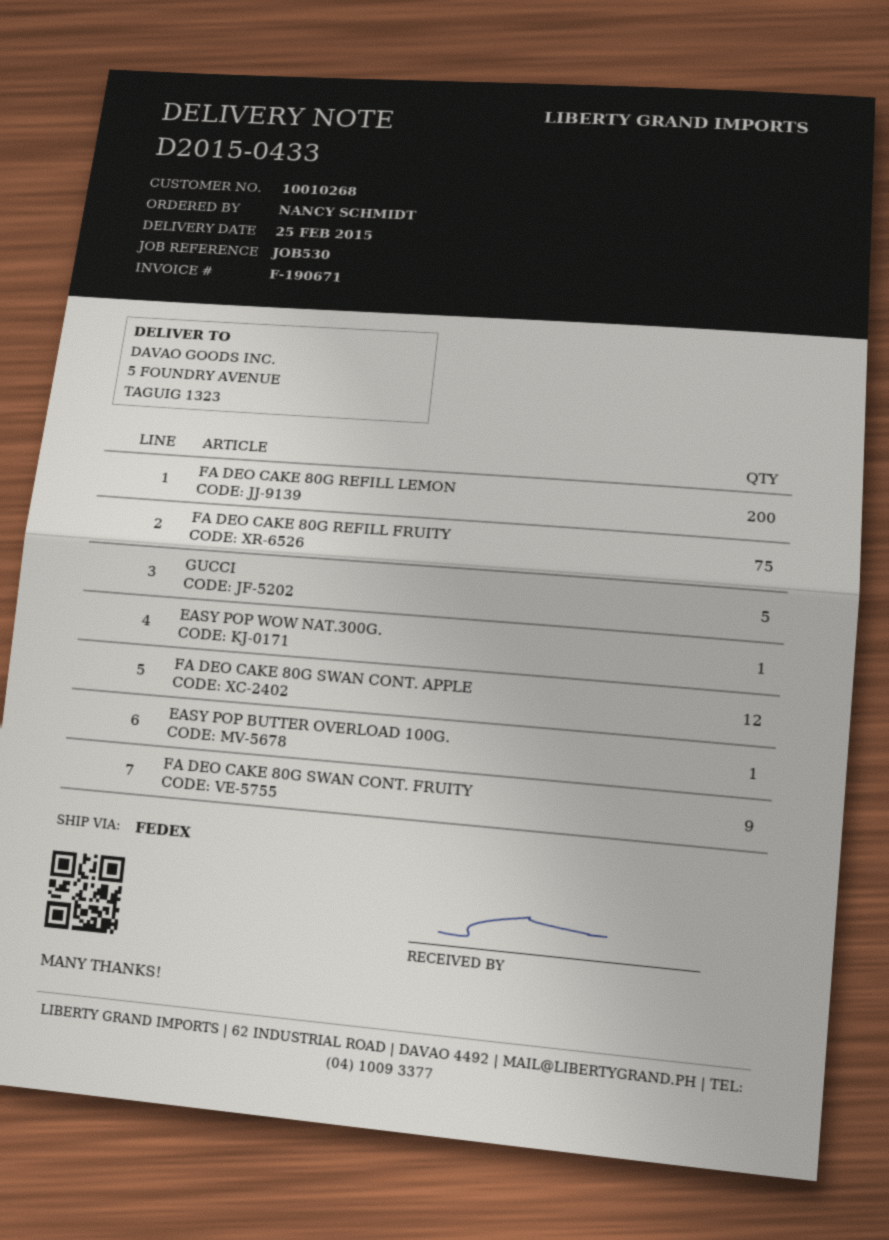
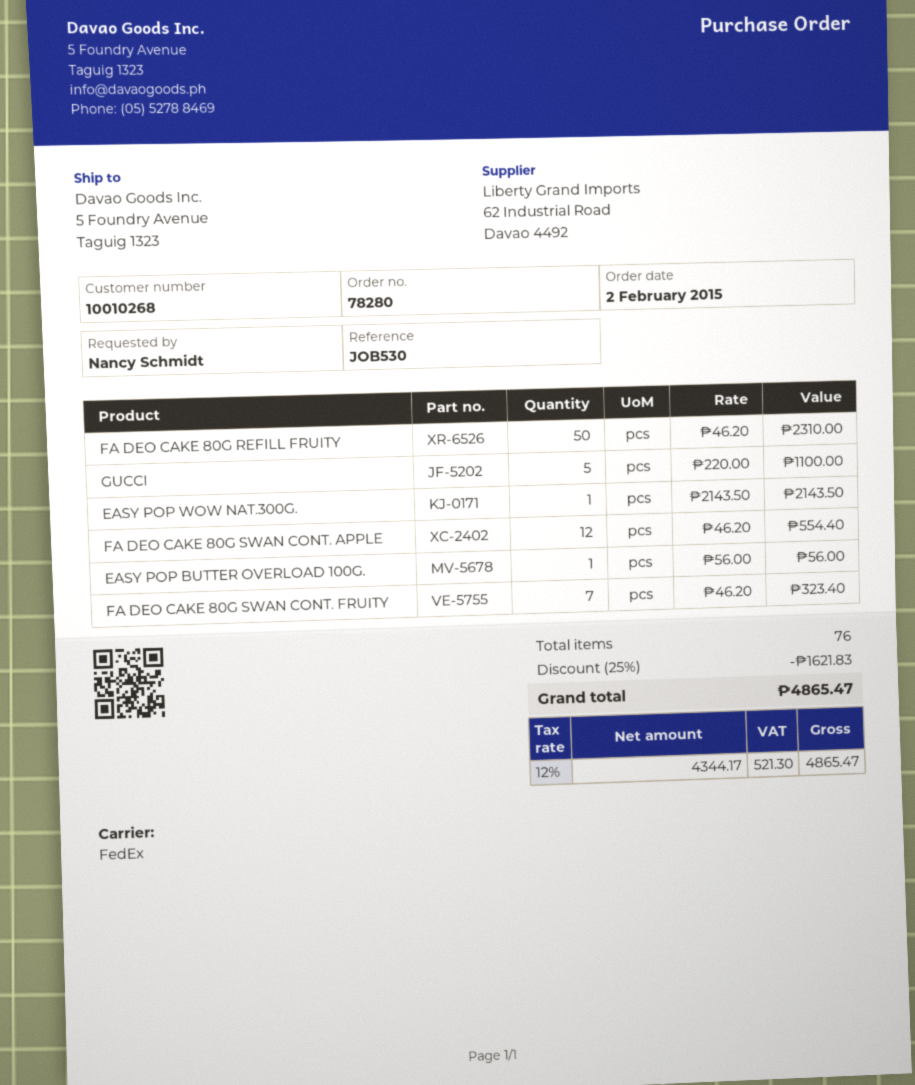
FA DEO CAKE 80G REFILL LEMON: 200 -> none
FA DEO CAKE 80G REFILL FRUITY: 75 -> 50
FA DEO CAKE 80G SWAN CONT. FRUITY: 9 -> 7

